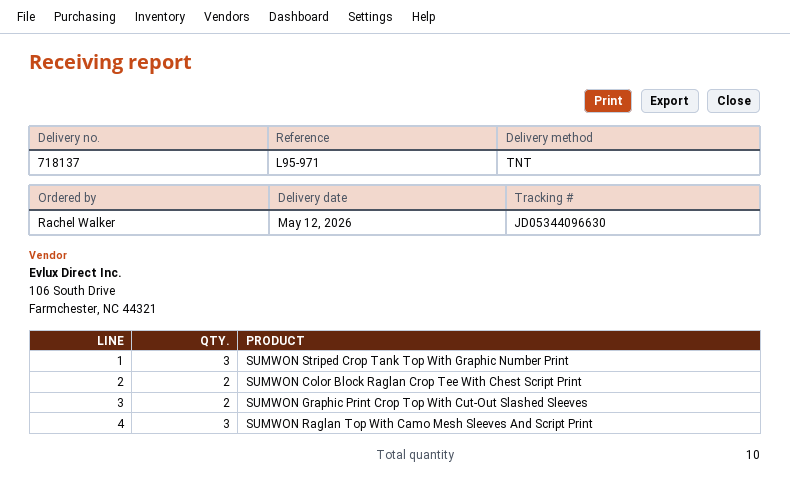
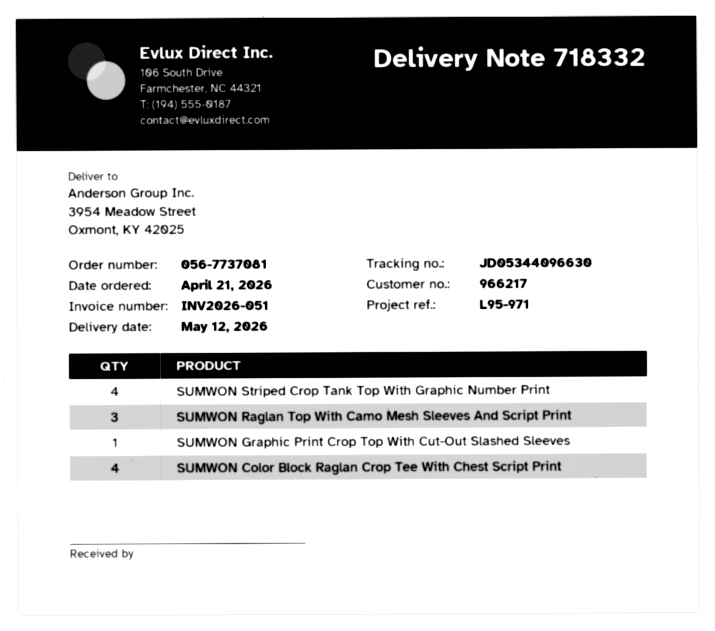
delivery note number: 718137 -> 718332
SUMWON Striped Crop Tank Top With Graphic Number Print: 3 -> 4
SUMWON Color Block Raglan Crop Tee With Chest Script Print: 2 -> 4
SUMWON Graphic Print Crop Top With Cut-Out Slashed Sleeves: 2 -> 1

